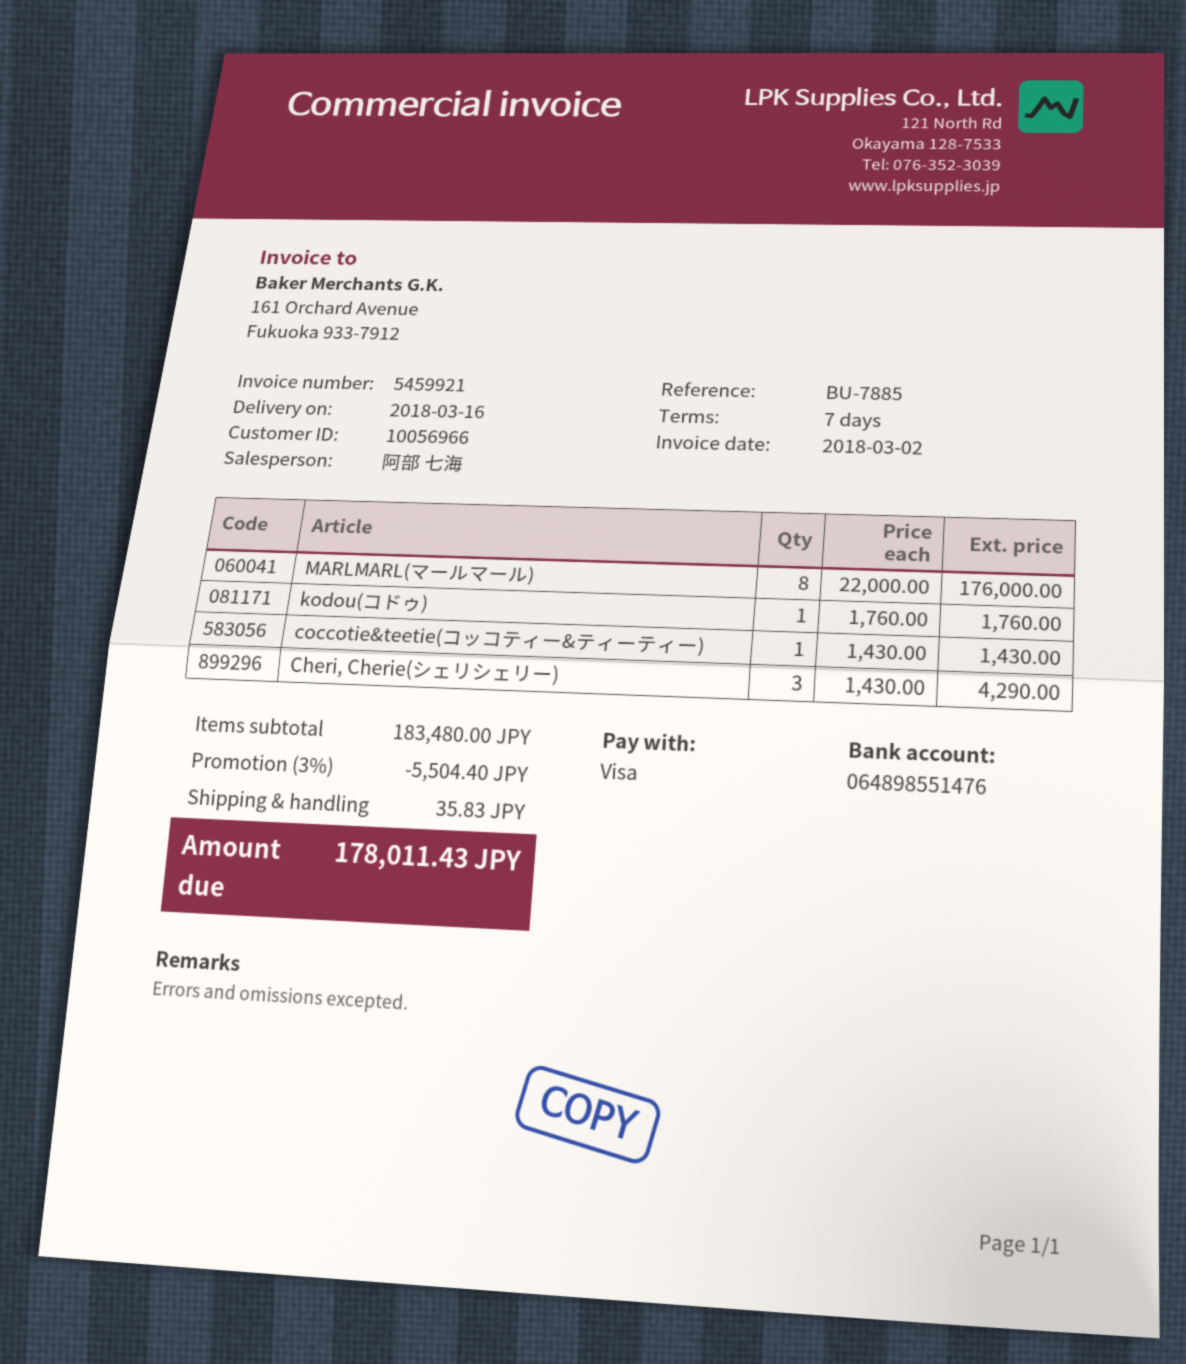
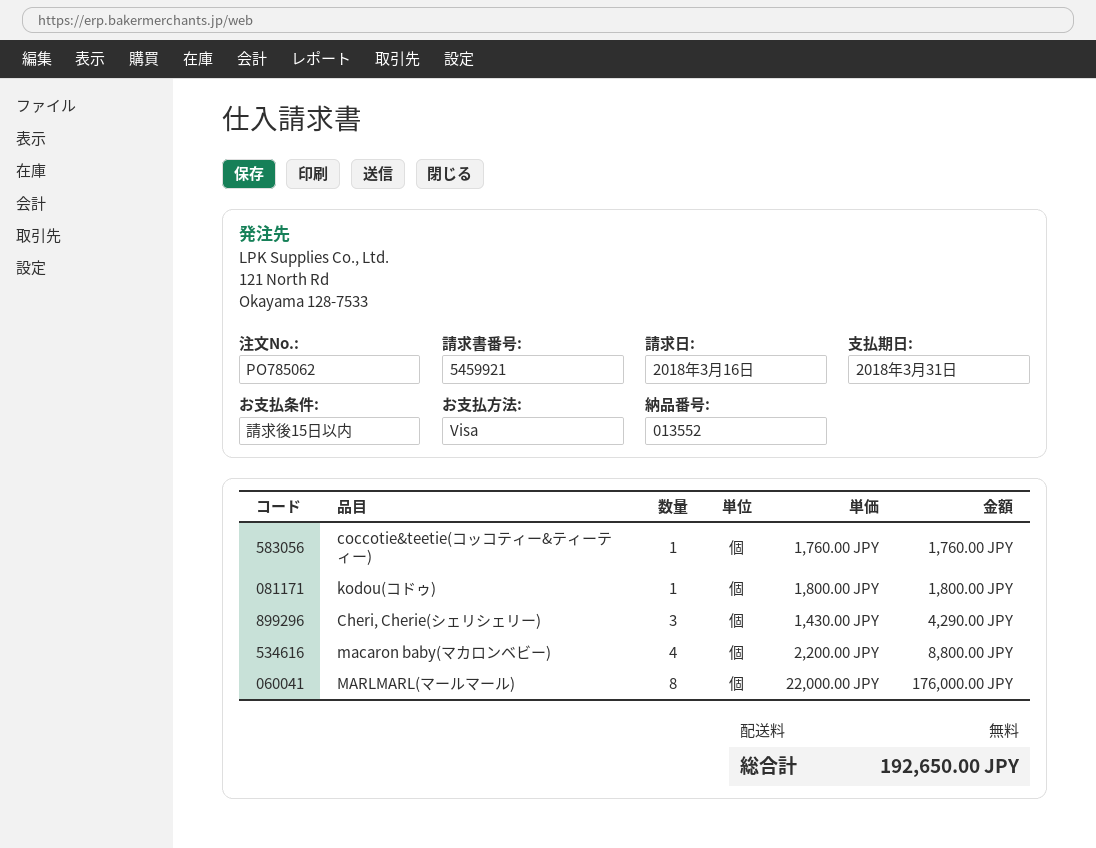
invoice date: 2018-03-02 -> 2018-03-16
payment terms: 7 days -> 15 days
kodou(コドゥ): 1 x 1760.00 = 1760.00 -> 1 x 1800.00 = 1800.00
coccotie&teetie(コッコティー&ティーティー): 1 x 1430.00 = 1430.00 -> 1 x 1760.00 = 1760.00
macaron baby(マカロンベビー): none -> 4 x 2200.00 = 8800.00
discount: 3% = 5504.40 -> none
shipping: 35.83 -> 0.00
total: 178011.43 -> 192650.00

